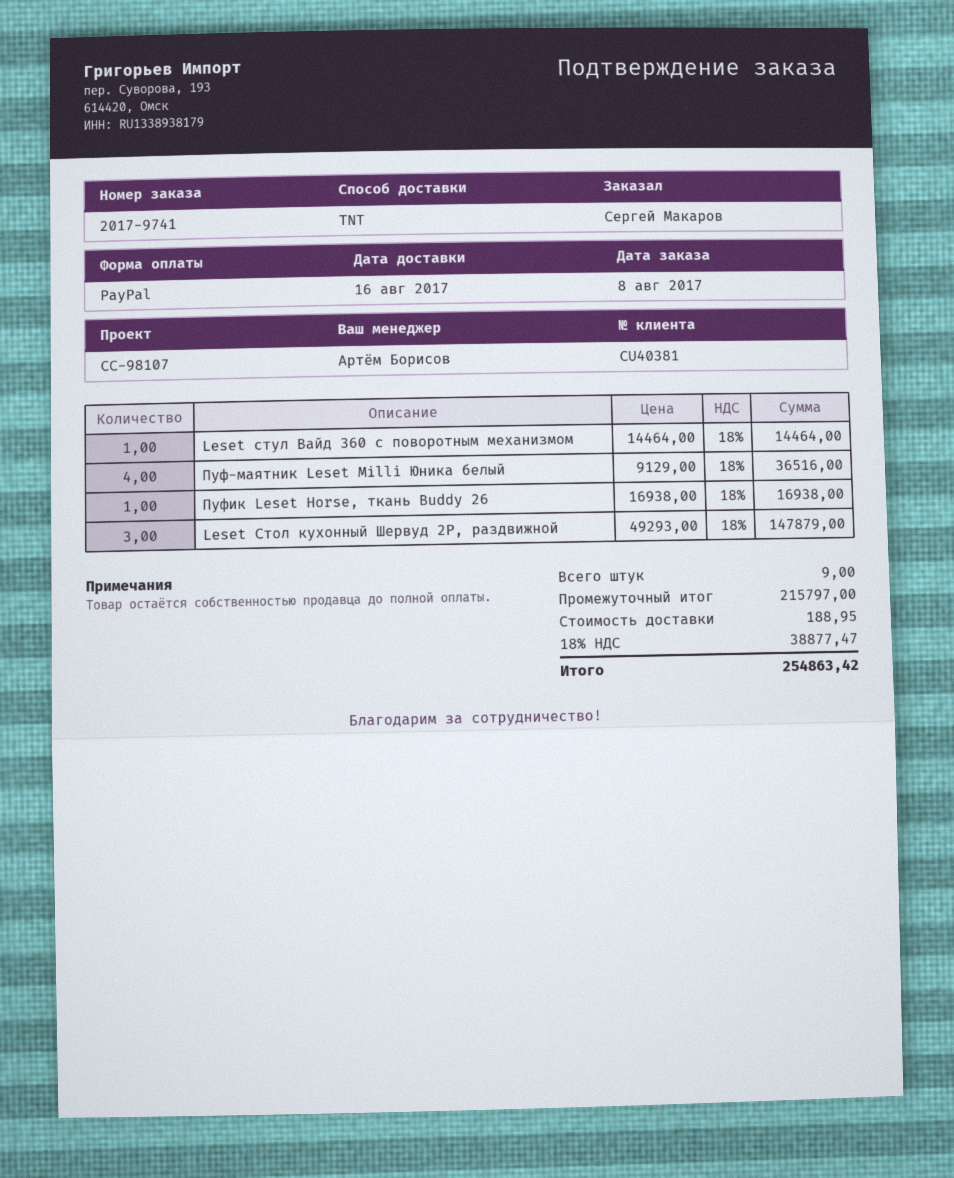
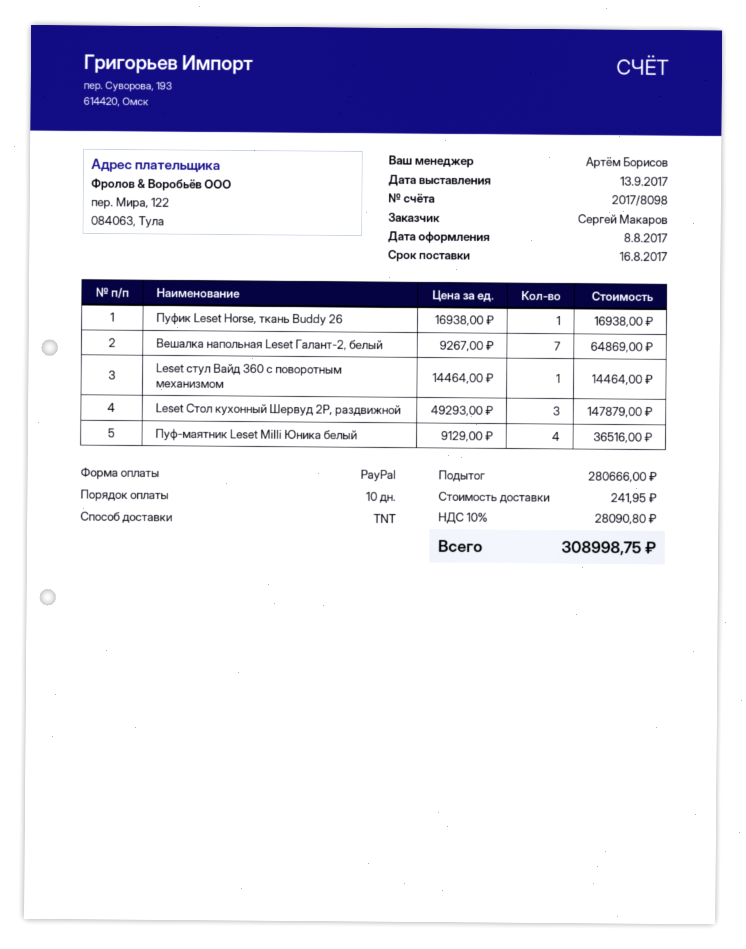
Вешалка напольная Leset Галант-2, белый: none -> 7 x 9267.00 = 64869.00
subtotal: 215797.00 -> 280666.00
shipping: 188.95 -> 241.95
tax: 18% = 38877.47 -> 10% = 28090.80
total: 254863.42 -> 308998.75

